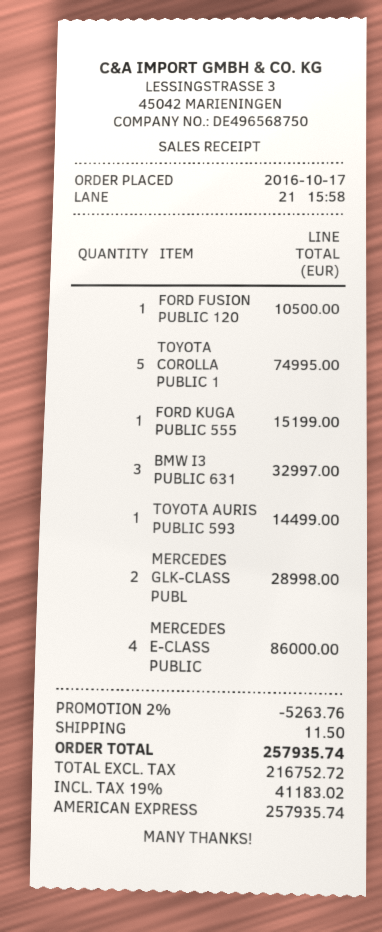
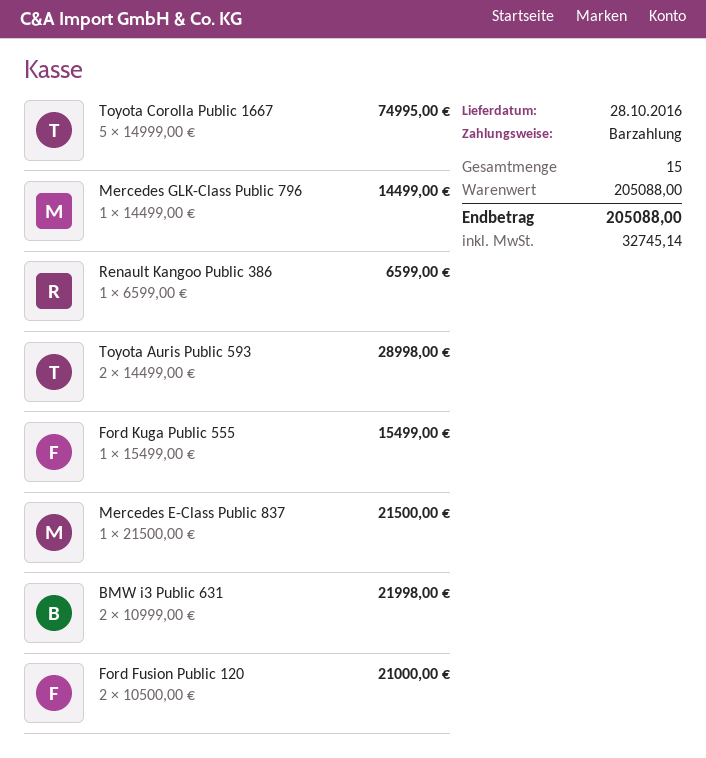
payment method: American Express -> cash
FORD FUSION PUBLIC 120: 1 for 10500.00 -> 2 for 21000.00
FORD KUGA PUBLIC 555: 1 for 15199.00 -> 1 for 15499.00
BMW I3 PUBLIC 631: 3 for 32997.00 -> 2 for 21998.00
TOYOTA AURIS PUBLIC 593: 1 for 14499.00 -> 2 for 28998.00
MERCEDES GLK-CLASS PUBL: 2 for 28998.00 -> 1 for 14499.00
MERCEDES E-CLASS PUBLIC: 4 for 86000.00 -> 1 for 21500.00
Renault Kangoo Public 386: none -> 1 for 6599.00
discount: 2% = 5263.76 -> none
shipping: 11.50 -> none
tax: 41183.02 -> 32745.14
total: 257935.74 -> 205088.00

